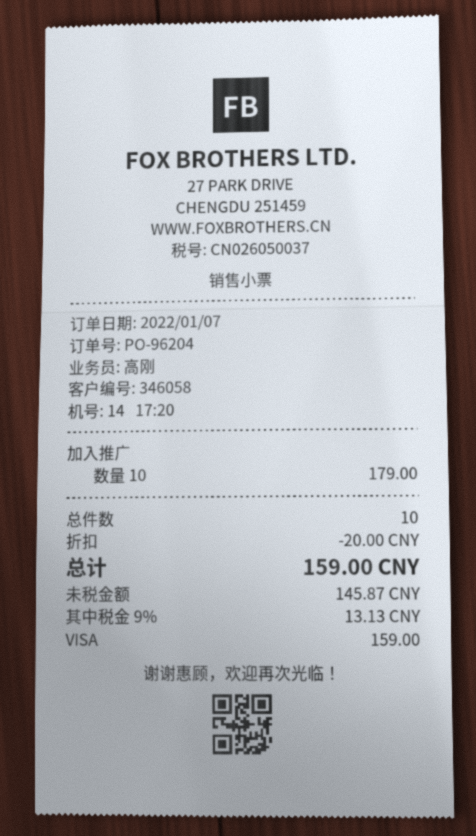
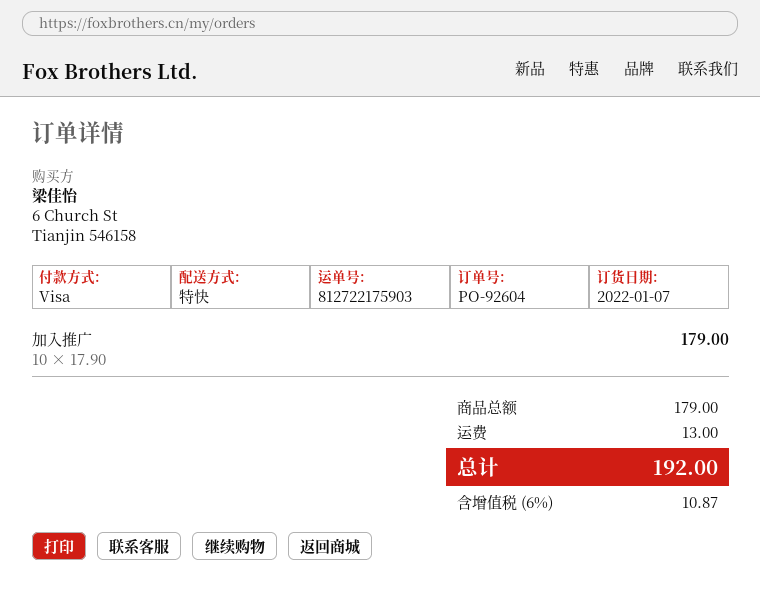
order number: PO-96204 -> PO-92604
discount: 20.00 -> none
shipping: none -> 13.00
tax: 9% = 13.13 -> 6% = 10.87
total: 159.00 -> 192.00

